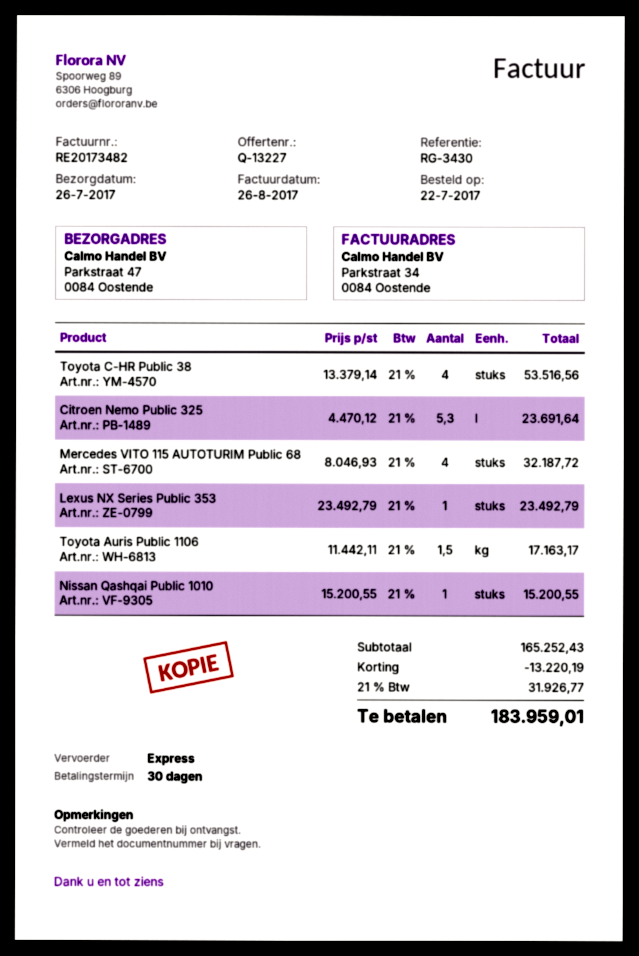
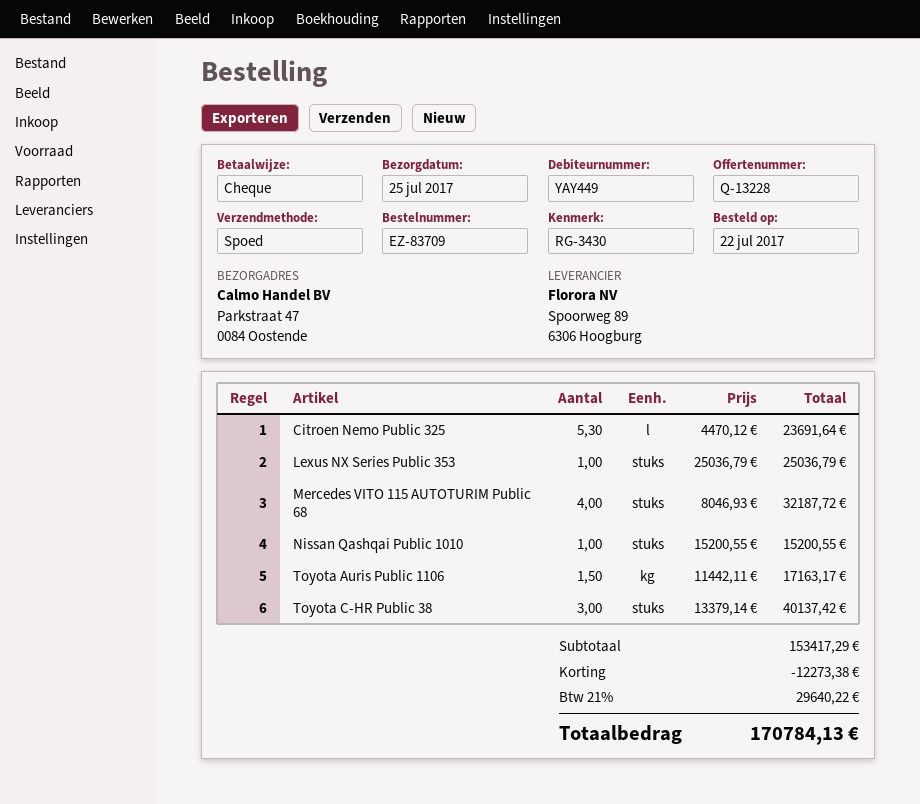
quote number: Q-13227 -> Q-13228
delivery date: 2017-07-26 -> 2017-07-25
Toyota C-HR Public 38: 4 x 13379.14 = 53516.56 -> 3 x 13379.14 = 40137.42
Lexus NX Series Public 353: 1 x 23492.79 = 23492.79 -> 1 x 25036.79 = 25036.79
subtotal: 165252.43 -> 153417.29
discount: 13220.19 -> 12273.38
tax: 21% = 31926.77 -> 21% = 29640.22
total: 183959.01 -> 170784.13

